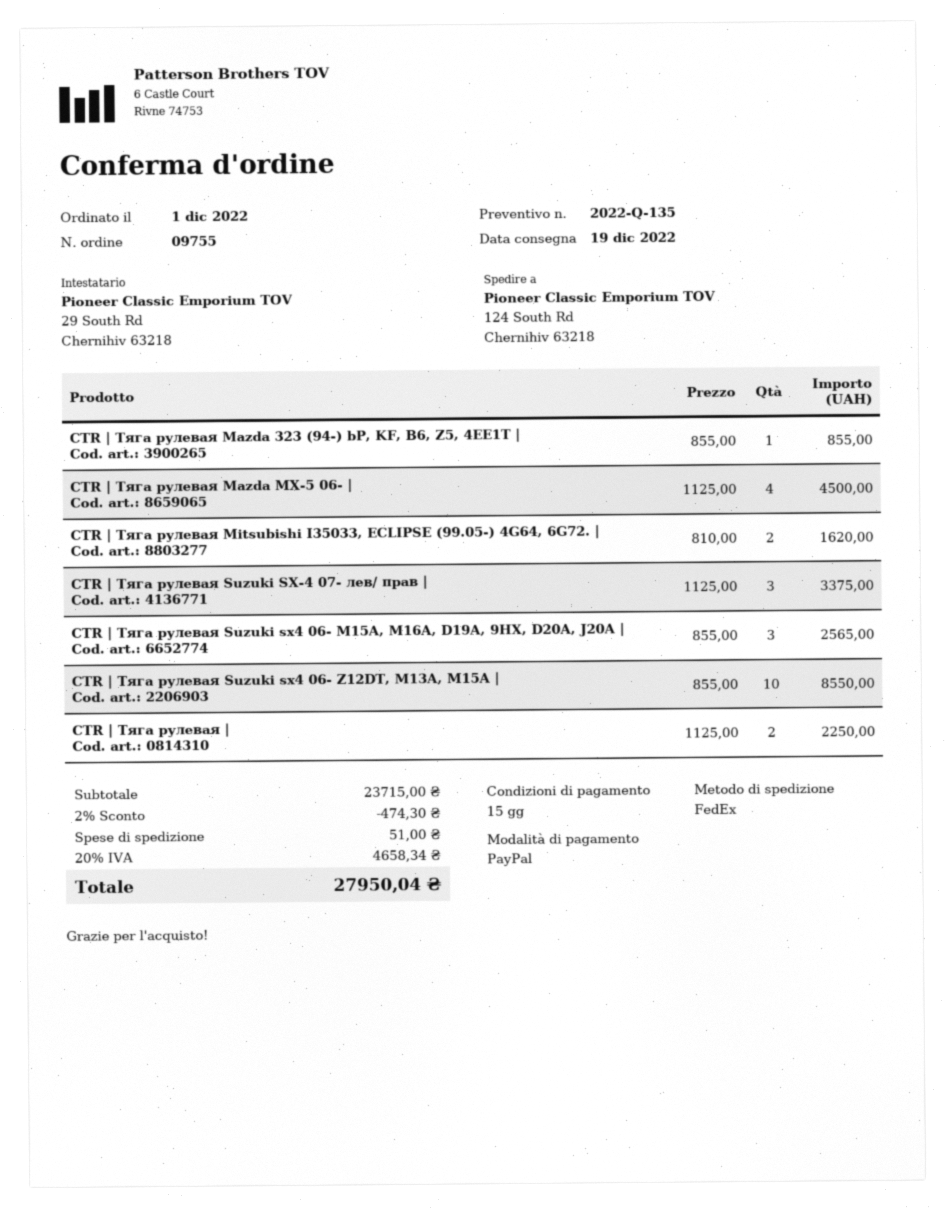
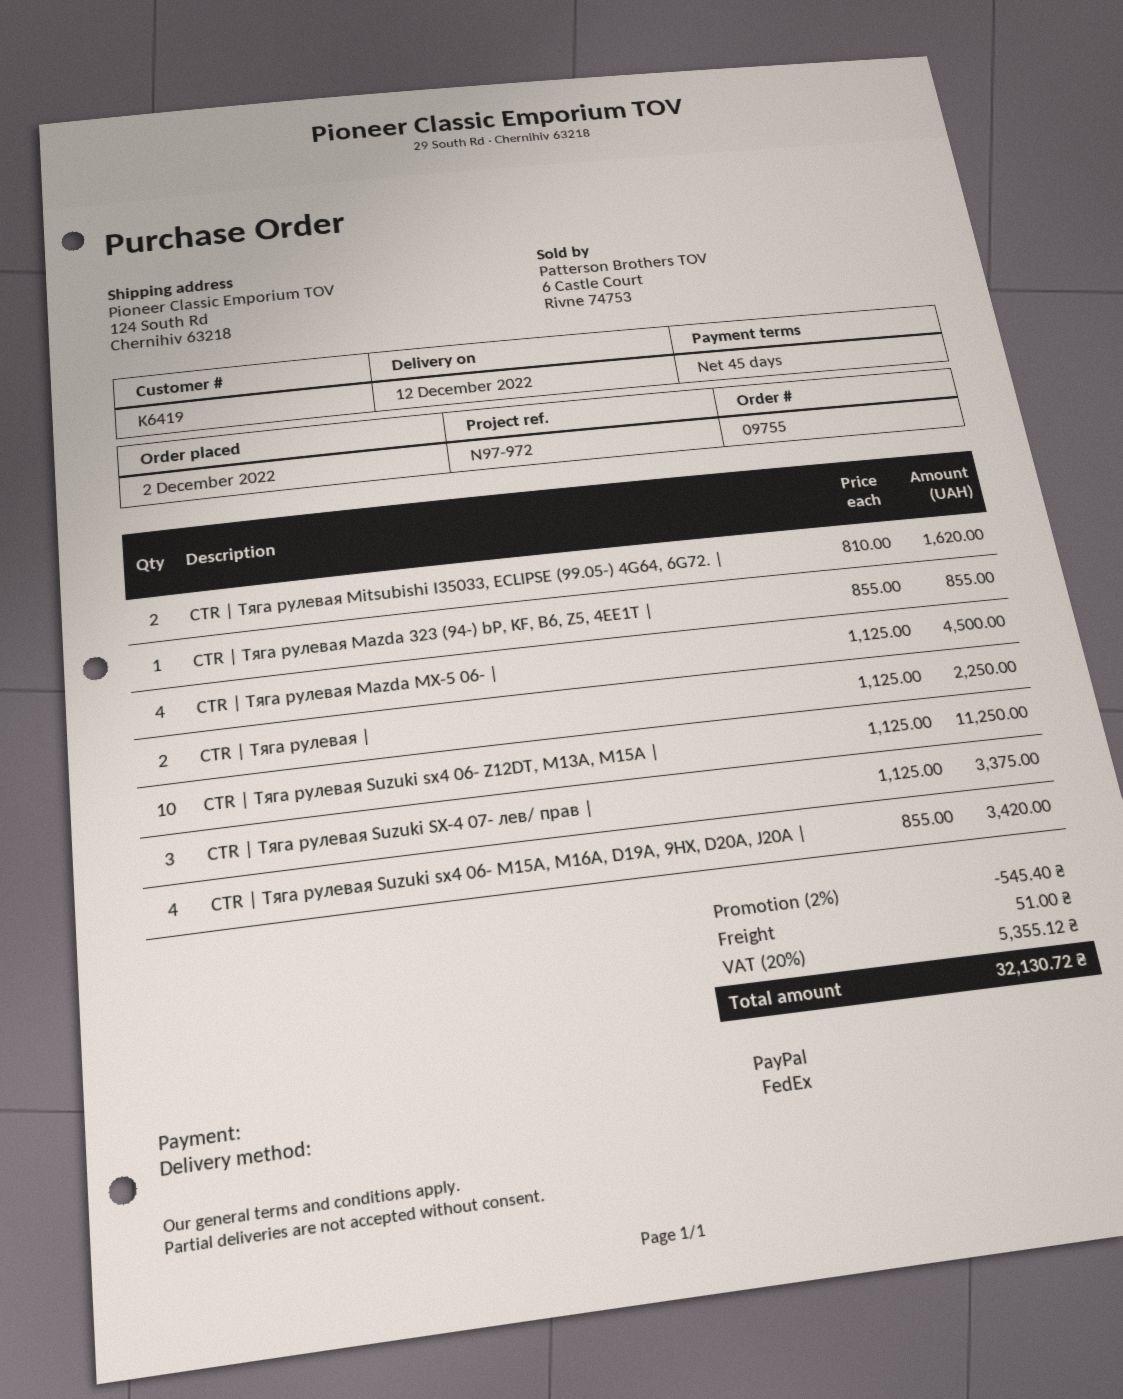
order date: 2022-12-01 -> 2022-12-02
delivery date: 2022-12-19 -> 2022-12-12
payment terms: 15 days -> 45 days
CTR | Тяга рулевая Suzuki sx4 06- M15A, M16A, D19A, 9HX, D20A, J20A |: 3 x 855.00 = 2565.00 -> 4 x 855.00 = 3420.00
CTR | Тяга рулевая Suzuki sx4 06- Z12DT, M13A, M15A |: 10 x 855.00 = 8550.00 -> 10 x 1125.00 = 11250.00
discount: 2% = 474.30 -> 2% = 545.40
tax: 20% = 4658.34 -> 20% = 5355.12
total: 27950.04 -> 32130.72

